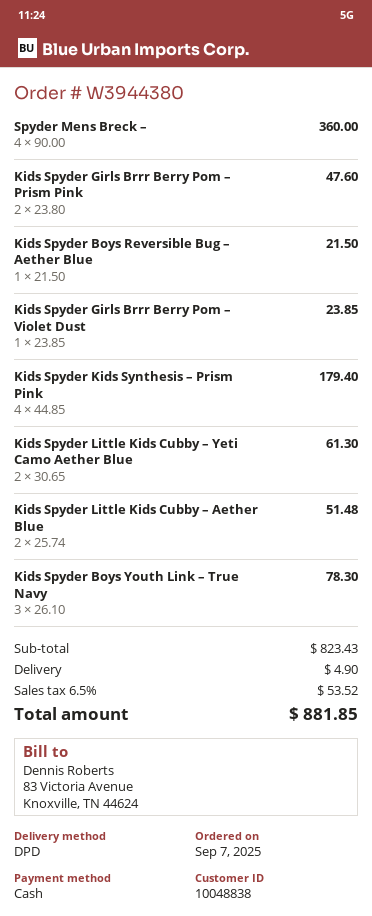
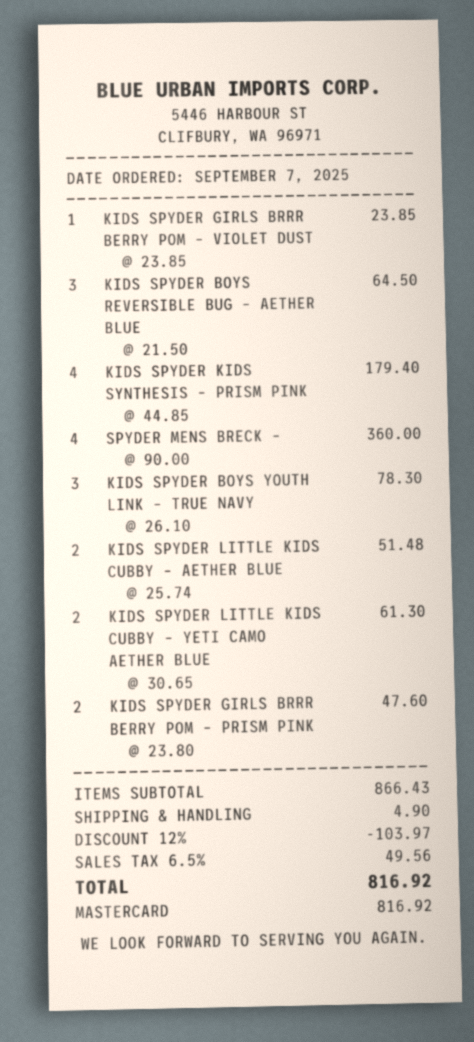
payment method: cash -> Mastercard
Kids Spyder Boys Reversible Bug – Aether Blue: 1 x 21.50 = 21.50 -> 3 x 21.50 = 64.50
subtotal: 823.43 -> 866.43
discount: none -> 12% = 103.97
tax: 6.5% = 53.52 -> 6.5% = 49.56
total: 881.85 -> 816.92

